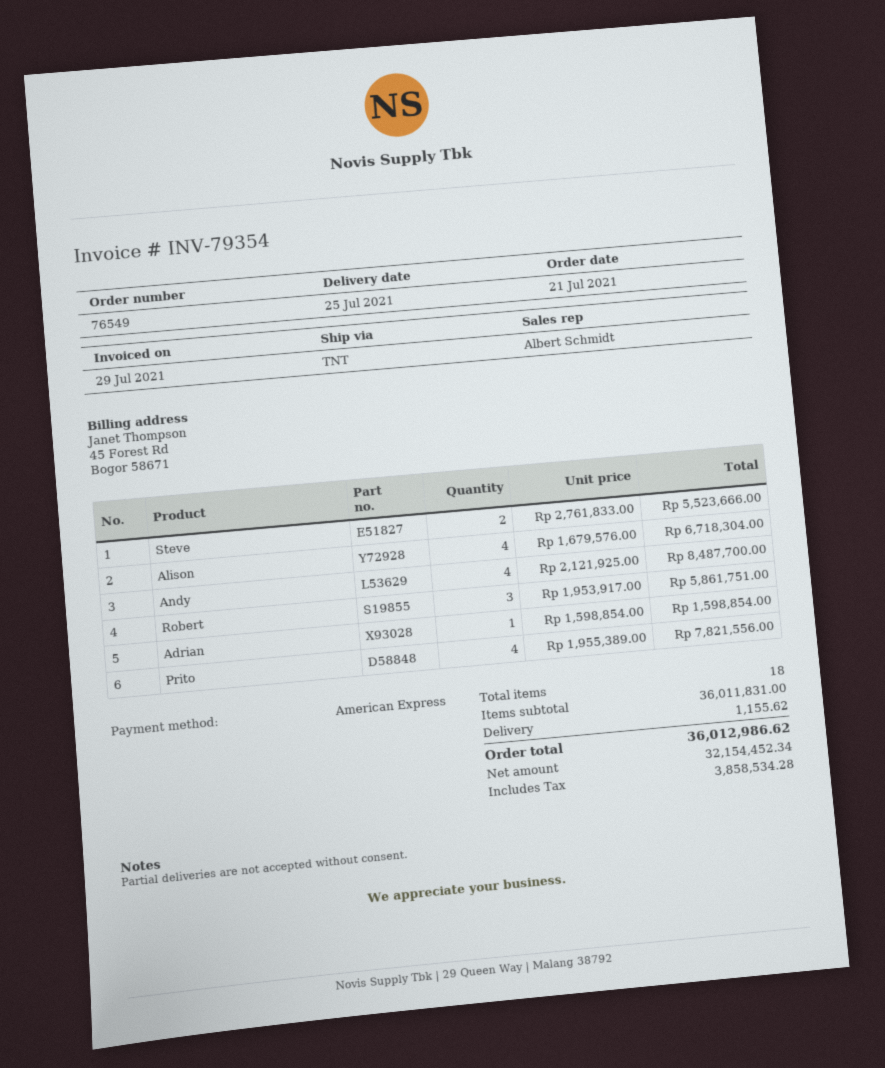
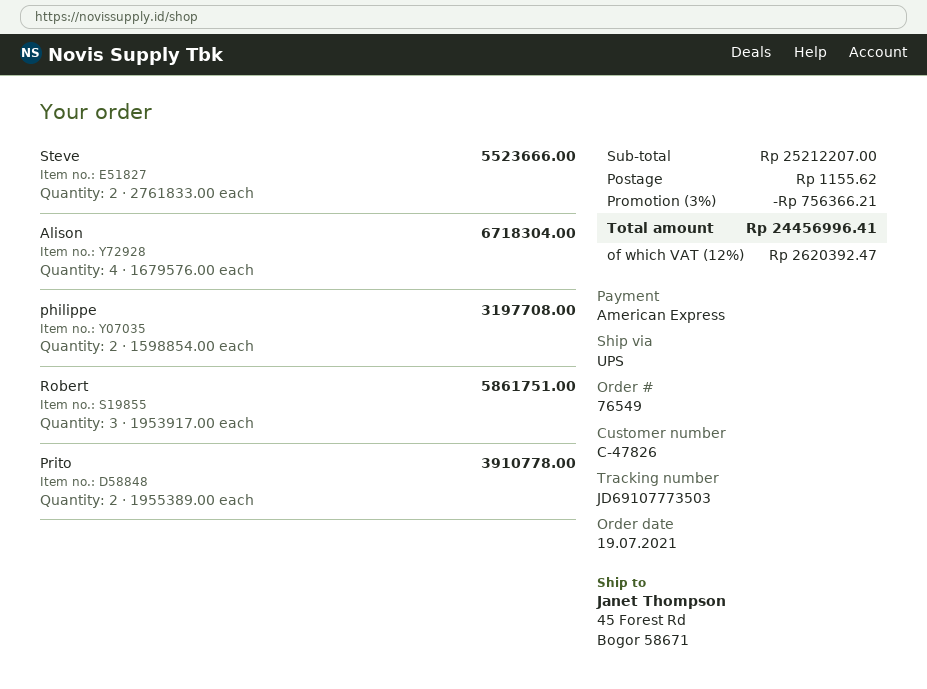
order date: 2021-07-21 -> 2021-07-19
shipping method: TNT -> UPS
Andy: 4 x 2121925.00 = 8487700.00 -> none
Adrian: 1 x 1598854.00 = 1598854.00 -> none
Prito: 4 x 1955389.00 = 7821556.00 -> 2 x 1955389.00 = 3910778.00
philippe: none -> 2 x 1598854.00 = 3197708.00
subtotal: 36011831.00 -> 25212207.00
discount: none -> 3% = 756366.21
tax: 3858534.28 -> 2620392.47
total: 36012986.62 -> 24456996.41

